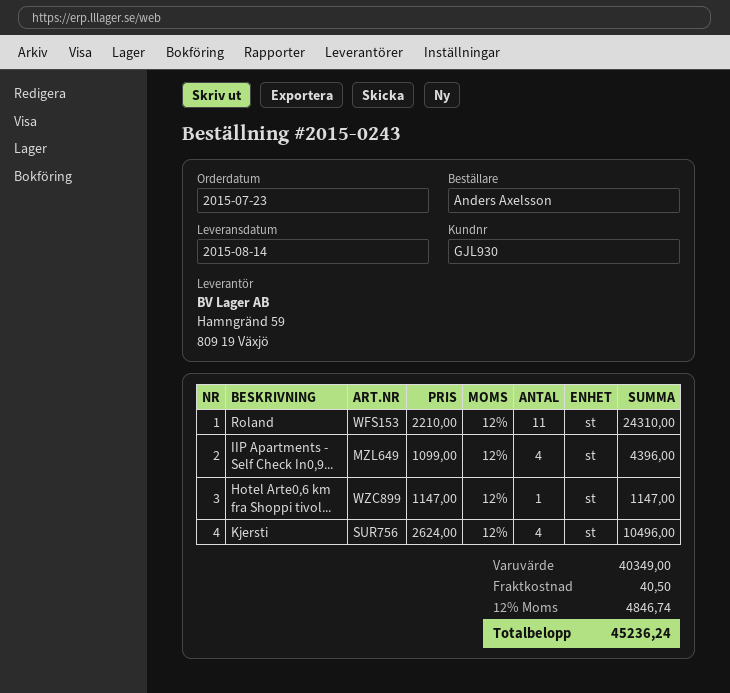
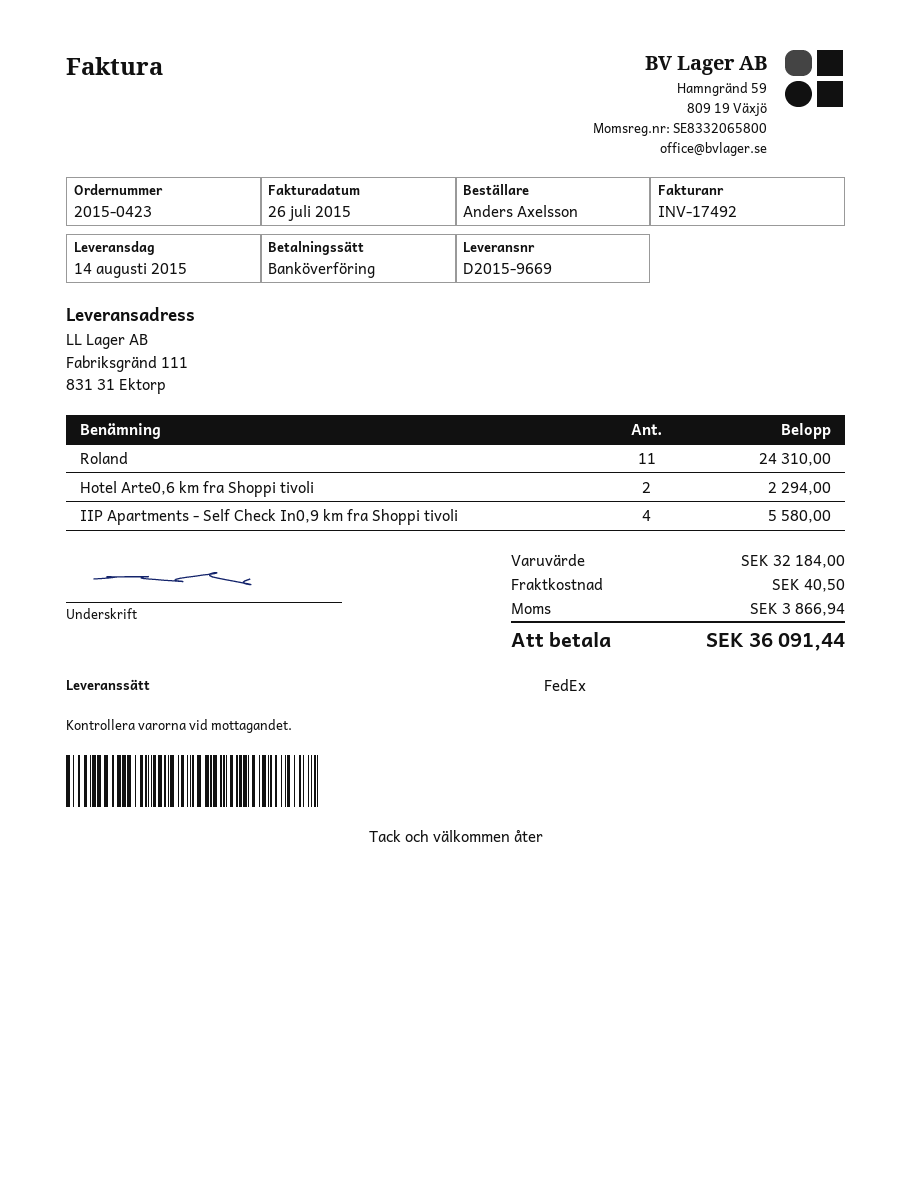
order number: 2015-0243 -> 2015-0423
IIP Apartments - Self Check In0,9...: 4 for 4396.00 -> 4 for 5580.00
Hotel Arte0,6 km fra Shoppi tivol...: 1 for 1147.00 -> 2 for 2294.00
Kjersti: 4 for 10496.00 -> none
subtotal: 40349.00 -> 32184.00
tax: 4846.74 -> 3866.94
total: 45236.24 -> 36091.44

